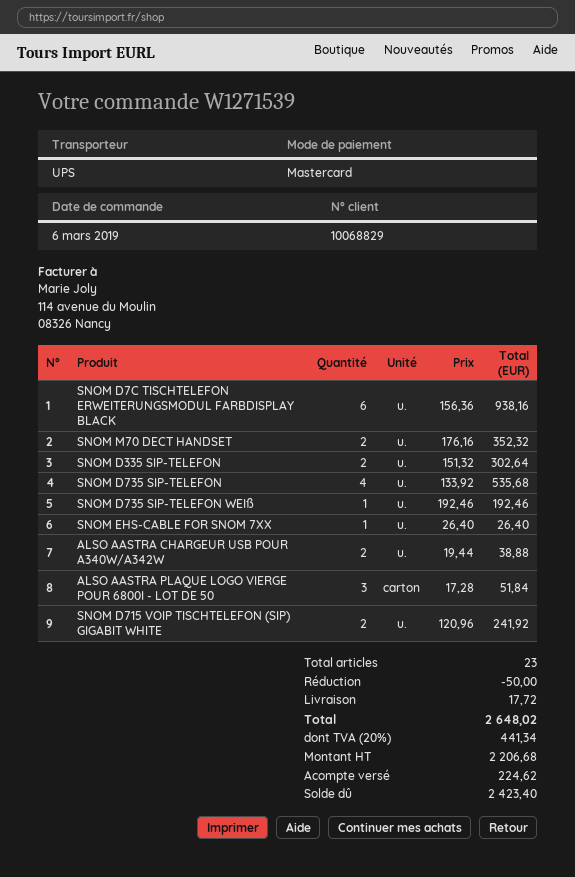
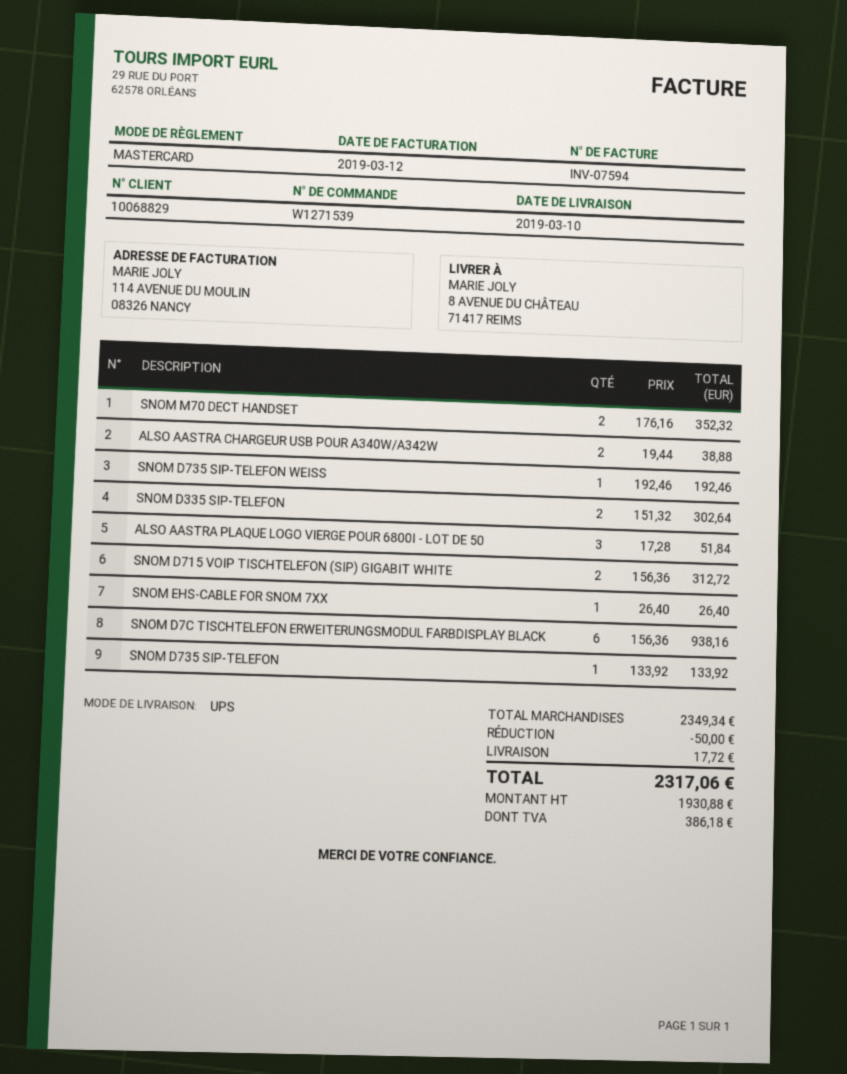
SNOM D735 SIP-TELEFON: 4 x 133.92 = 535.68 -> 1 x 133.92 = 133.92
SNOM D715 VOIP TISCHTELEFON (SIP) GIGABIT WHITE: 2 x 120.96 = 241.92 -> 2 x 156.36 = 312.72
net: 2206.68 -> 1930.88
tax: 441.34 -> 386.18
total: 2648.02 -> 2317.06

